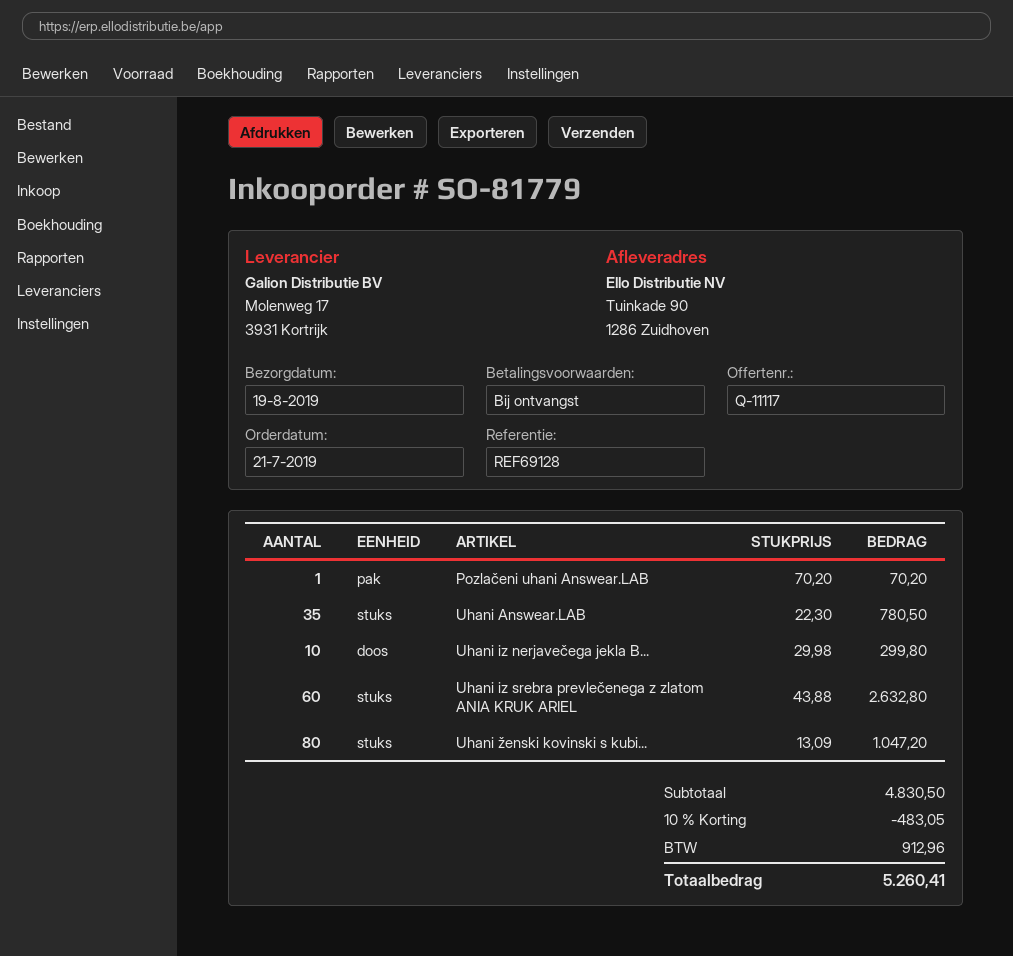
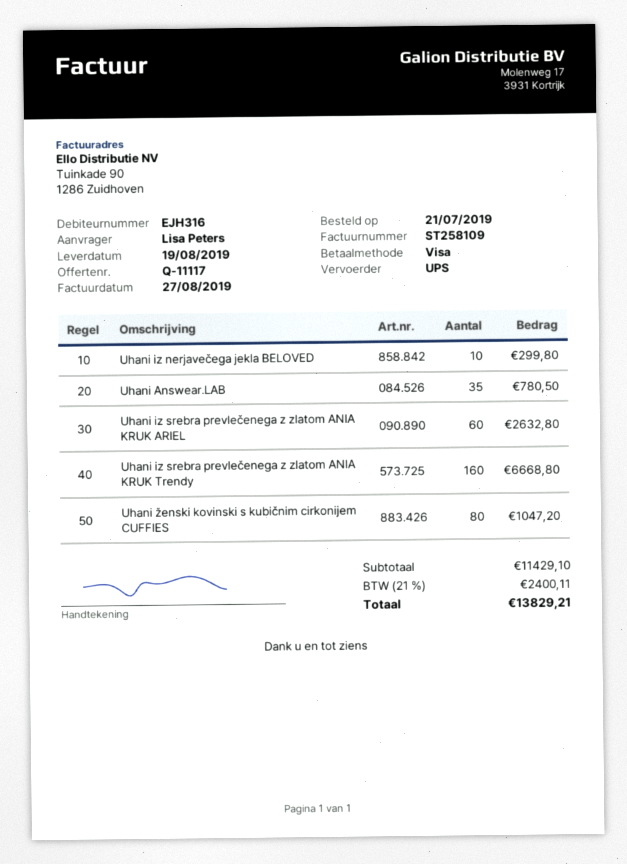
Pozlačeni uhani Answear.LAB: 1 for 70.20 -> none
Uhani iz srebra prevlečenega z zlatom ANIA KRUK Trendy: none -> 160 for 6668.80
subtotal: 4830.50 -> 11429.10
discount: 10% = 483.05 -> none
tax: 912.96 -> 2400.11
total: 5260.41 -> 13829.21

